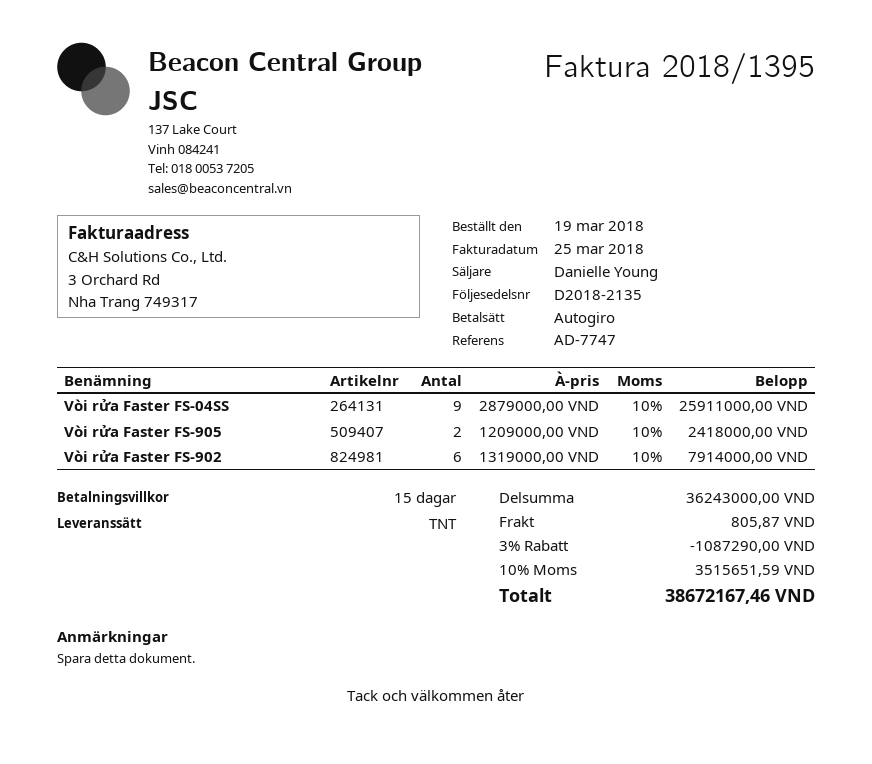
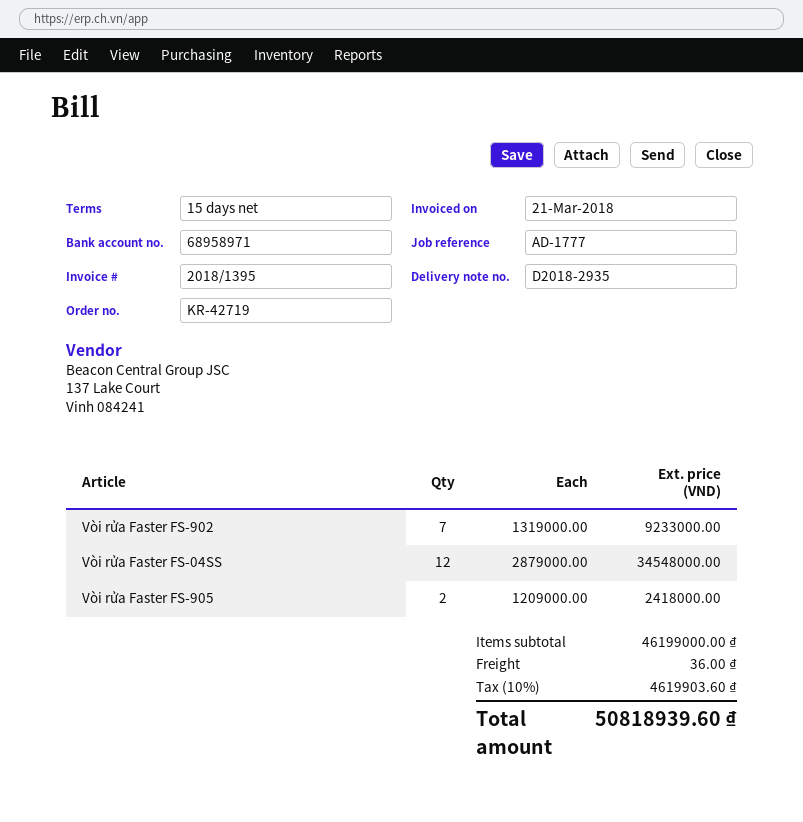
delivery note number: D2018-2135 -> D2018-2935
invoice date: 2018-03-25 -> 2018-03-21
reference: AD-7747 -> AD-1777
Vòi rửa Faster FS-04SS: 9 x 2879000.00 = 25911000.00 -> 12 x 2879000.00 = 34548000.00
Vòi rửa Faster FS-902: 6 x 1319000.00 = 7914000.00 -> 7 x 1319000.00 = 9233000.00
subtotal: 36243000.00 -> 46199000.00
discount: 3% = 1087290.00 -> none
shipping: 805.87 -> 36.00
tax: 10% = 3515651.59 -> 10% = 4619903.60
total: 38672167.46 -> 50818939.60

